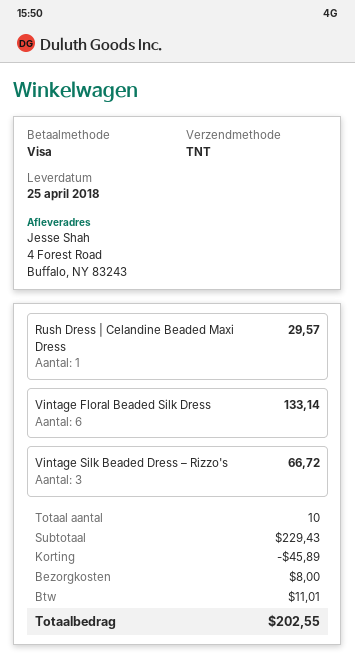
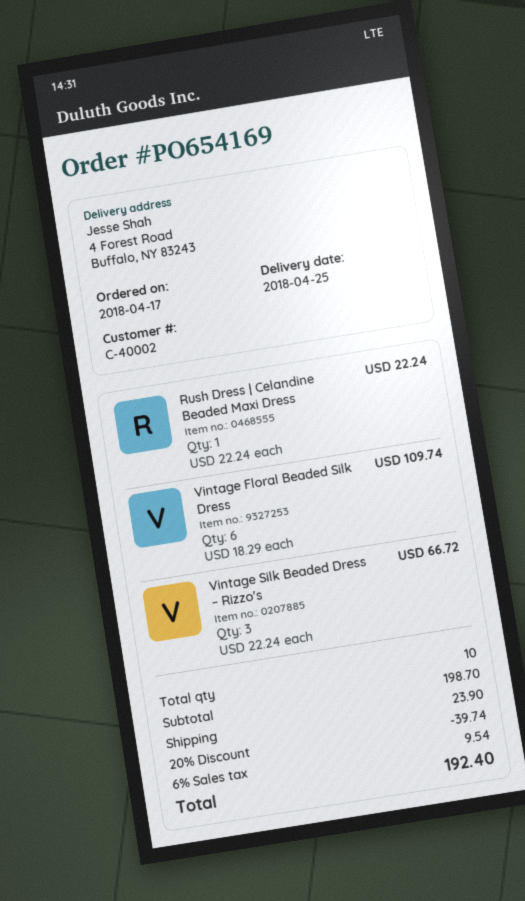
Rush Dress | Celandine Beaded Maxi Dress: 1 for 29.57 -> 1 for 22.24
Vintage Floral Beaded Silk Dress: 6 for 133.14 -> 6 for 109.74
subtotal: 229.43 -> 198.70
discount: 45.89 -> 39.74
shipping: 8.00 -> 23.90
tax: 11.01 -> 9.54
total: 202.55 -> 192.40

